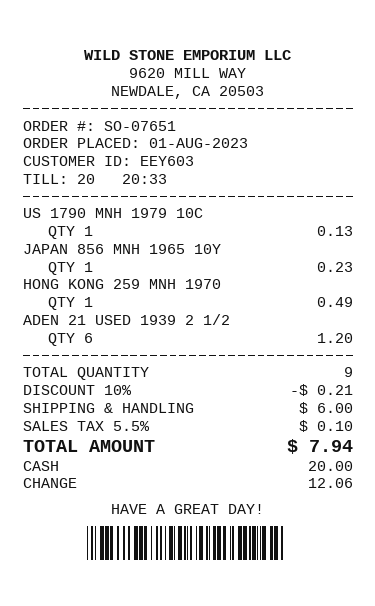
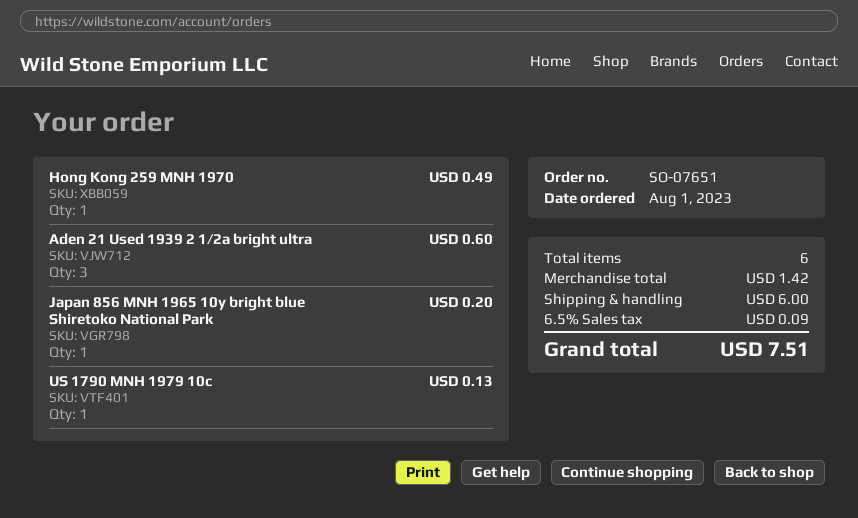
JAPAN 856 MNH 1965 10Y: 1 for 0.23 -> 1 for 0.20
ADEN 21 USED 1939 2 1/2: 6 for 1.20 -> 3 for 0.60
total quantity: 9 -> 6
discount: 10% = 0.21 -> none
tax: 5.5% = 0.10 -> 6.5% = 0.09
total: 7.94 -> 7.51

